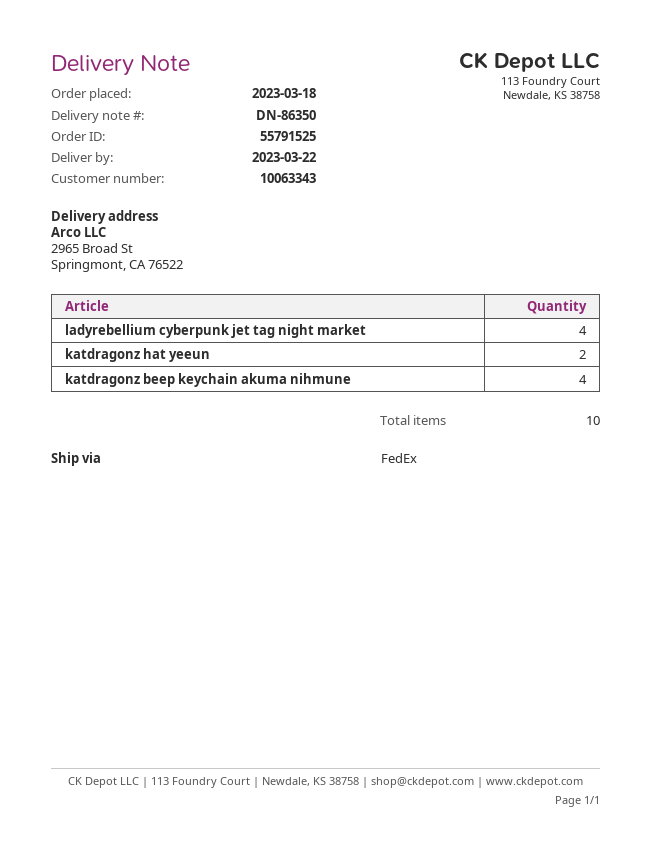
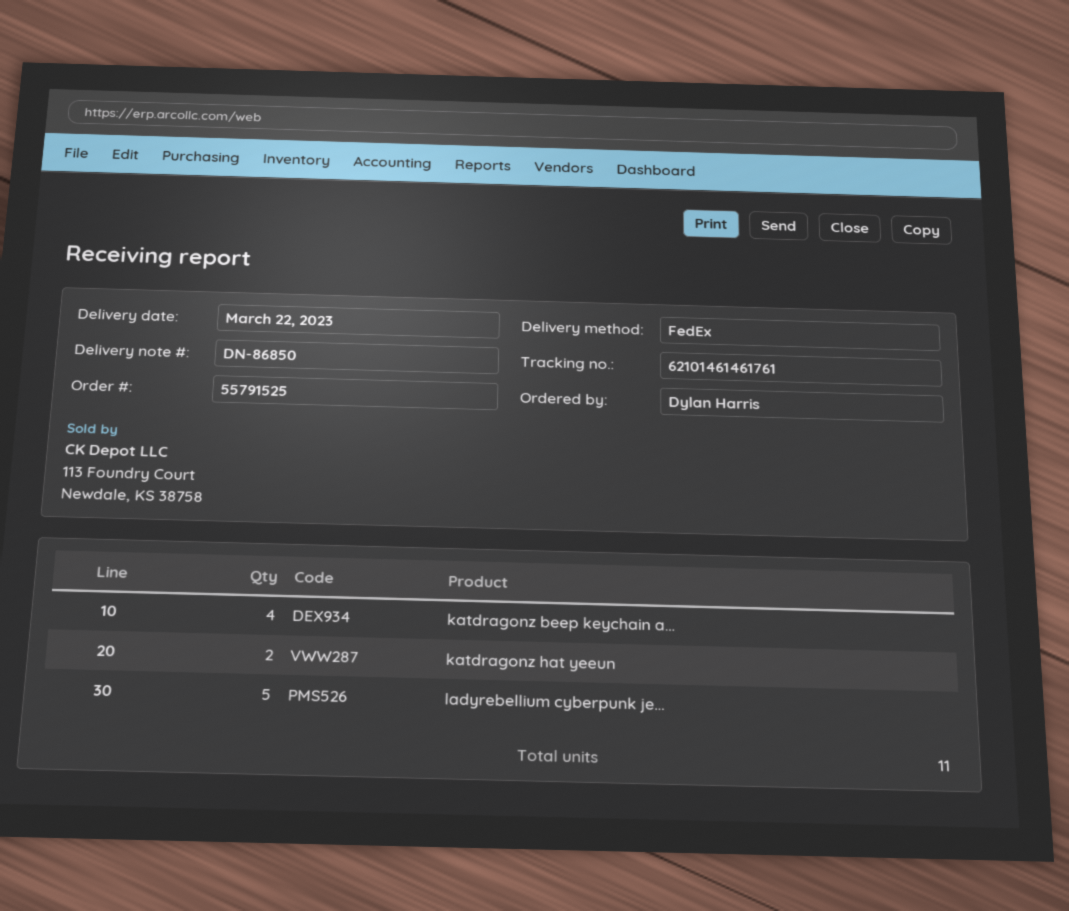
delivery note number: DN-86350 -> DN-86850
ladyrebellium cyberpunk jet tag night market: 4 -> 5
total quantity: 10 -> 11

